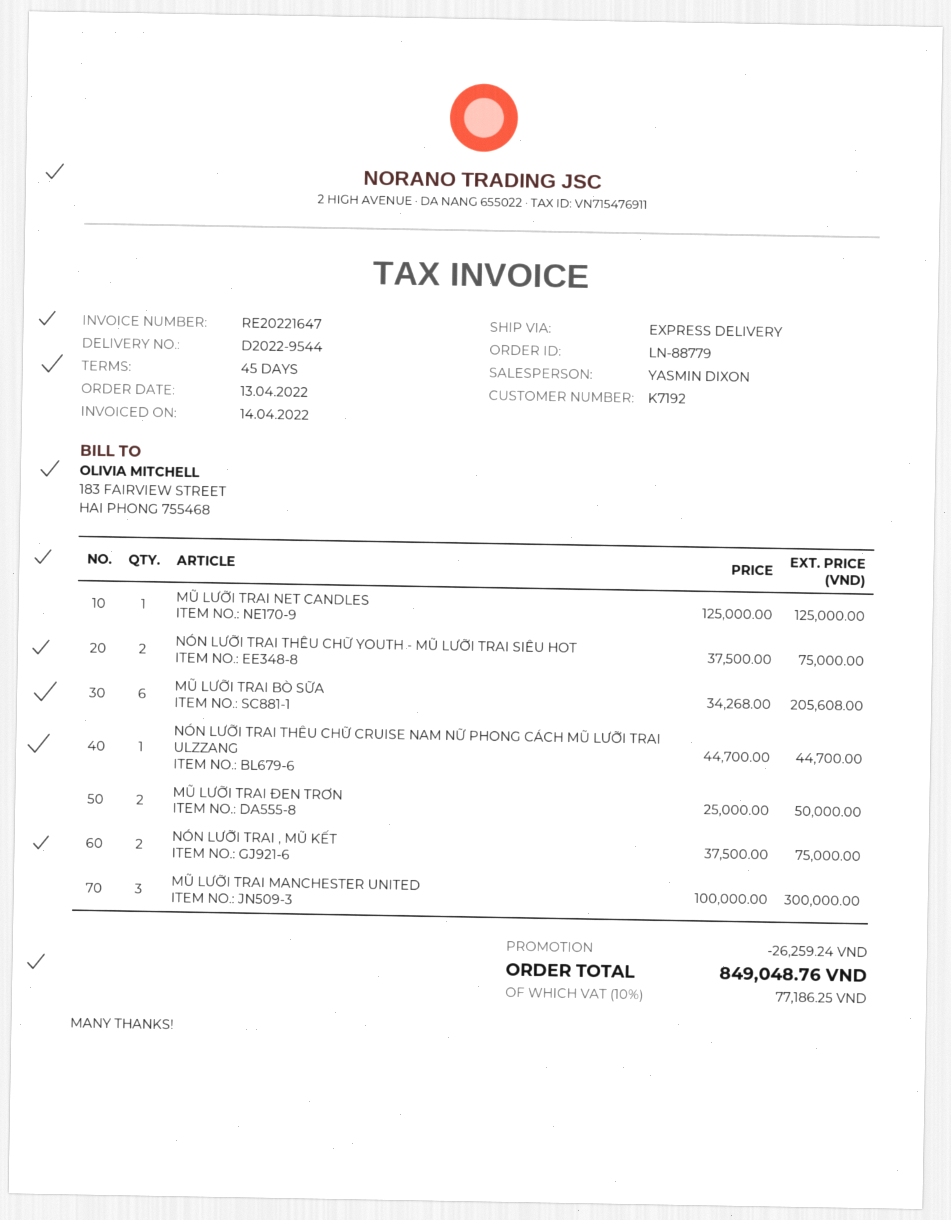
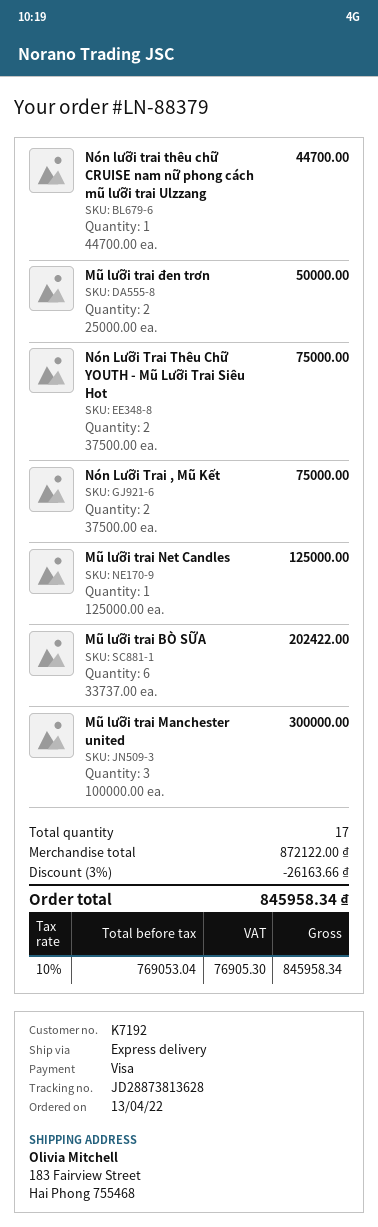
order number: LN-88779 -> LN-88379
MŨ LƯỠI TRAI BÒ SỮA: 6 x 34268.00 = 205608.00 -> 6 x 33737.00 = 202422.00
discount: 26259.24 -> 26163.66
tax: 10% = 77186.25 -> 10% = 76905.30
total: 849048.76 -> 845958.34

